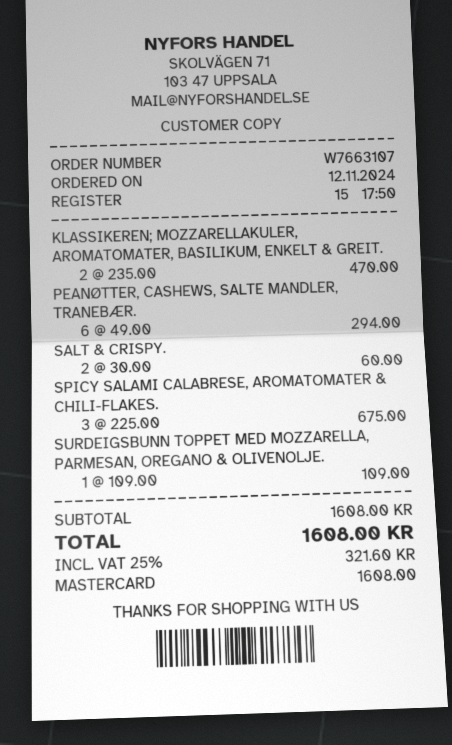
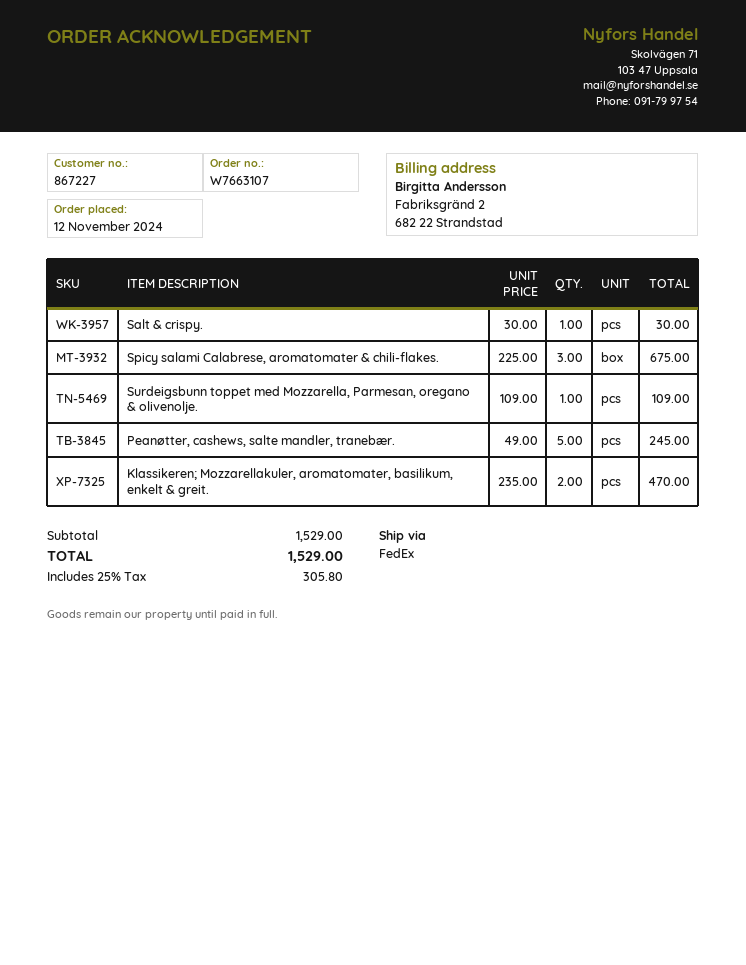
PEANØTTER, CASHEWS, SALTE MANDLER, TRANEBÆR.: 6 x 49.00 = 294.00 -> 5 x 49.00 = 245.00
SALT & CRISPY.: 2 x 30.00 = 60.00 -> 1 x 30.00 = 30.00
subtotal: 1608.00 -> 1529.00
tax: 25% = 321.60 -> 25% = 305.80
total: 1608.00 -> 1529.00

